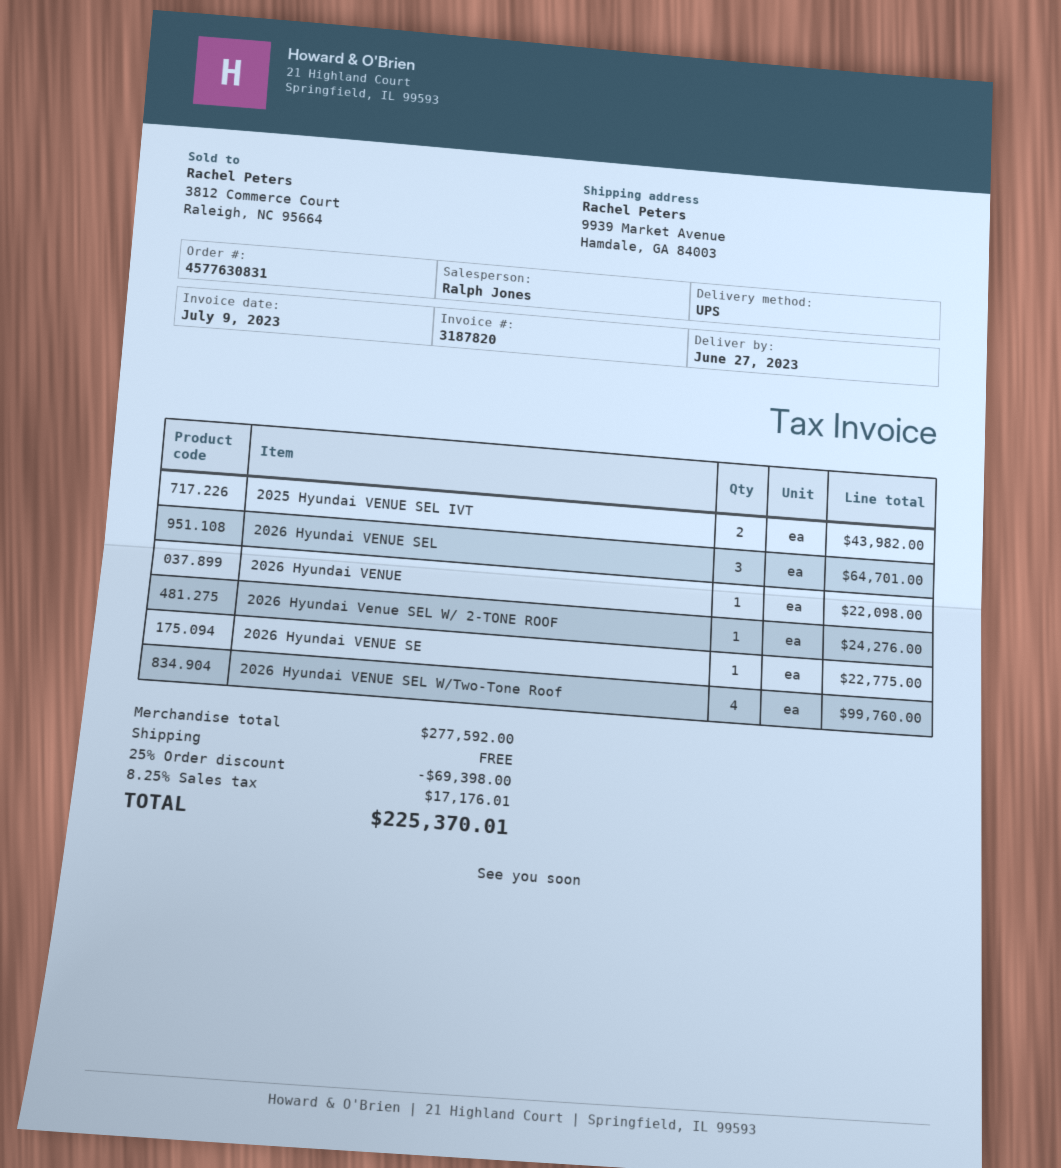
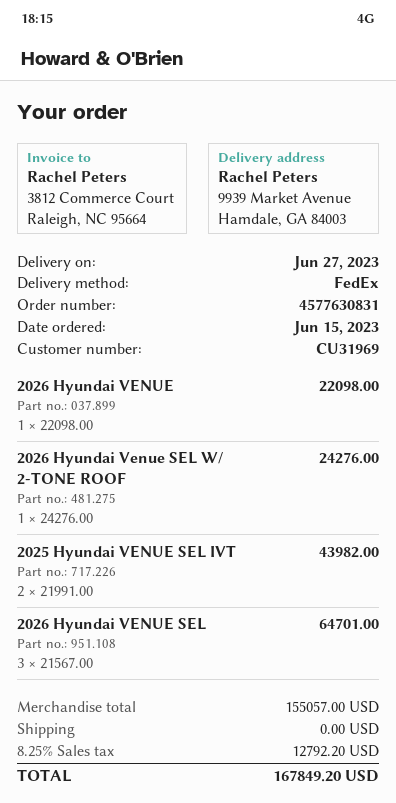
shipping method: UPS -> FedEx
2026 Hyundai VENUE SE: 1 for 22775.00 -> none
2026 Hyundai VENUE SEL W/Two-Tone Roof: 4 for 99760.00 -> none
subtotal: 277592.00 -> 155057.00
discount: 25% = 69398.00 -> none
tax: 8.25% = 17176.01 -> 8.25% = 12792.20
total: 225370.01 -> 167849.20

